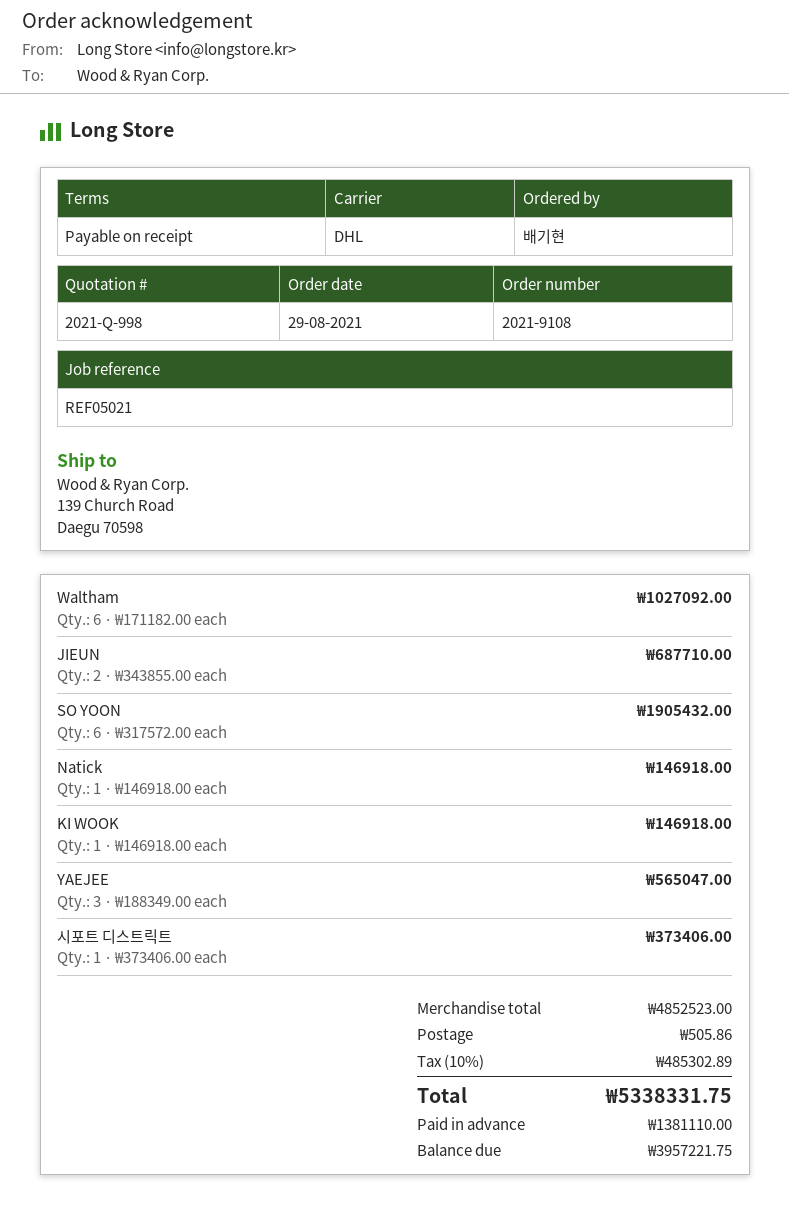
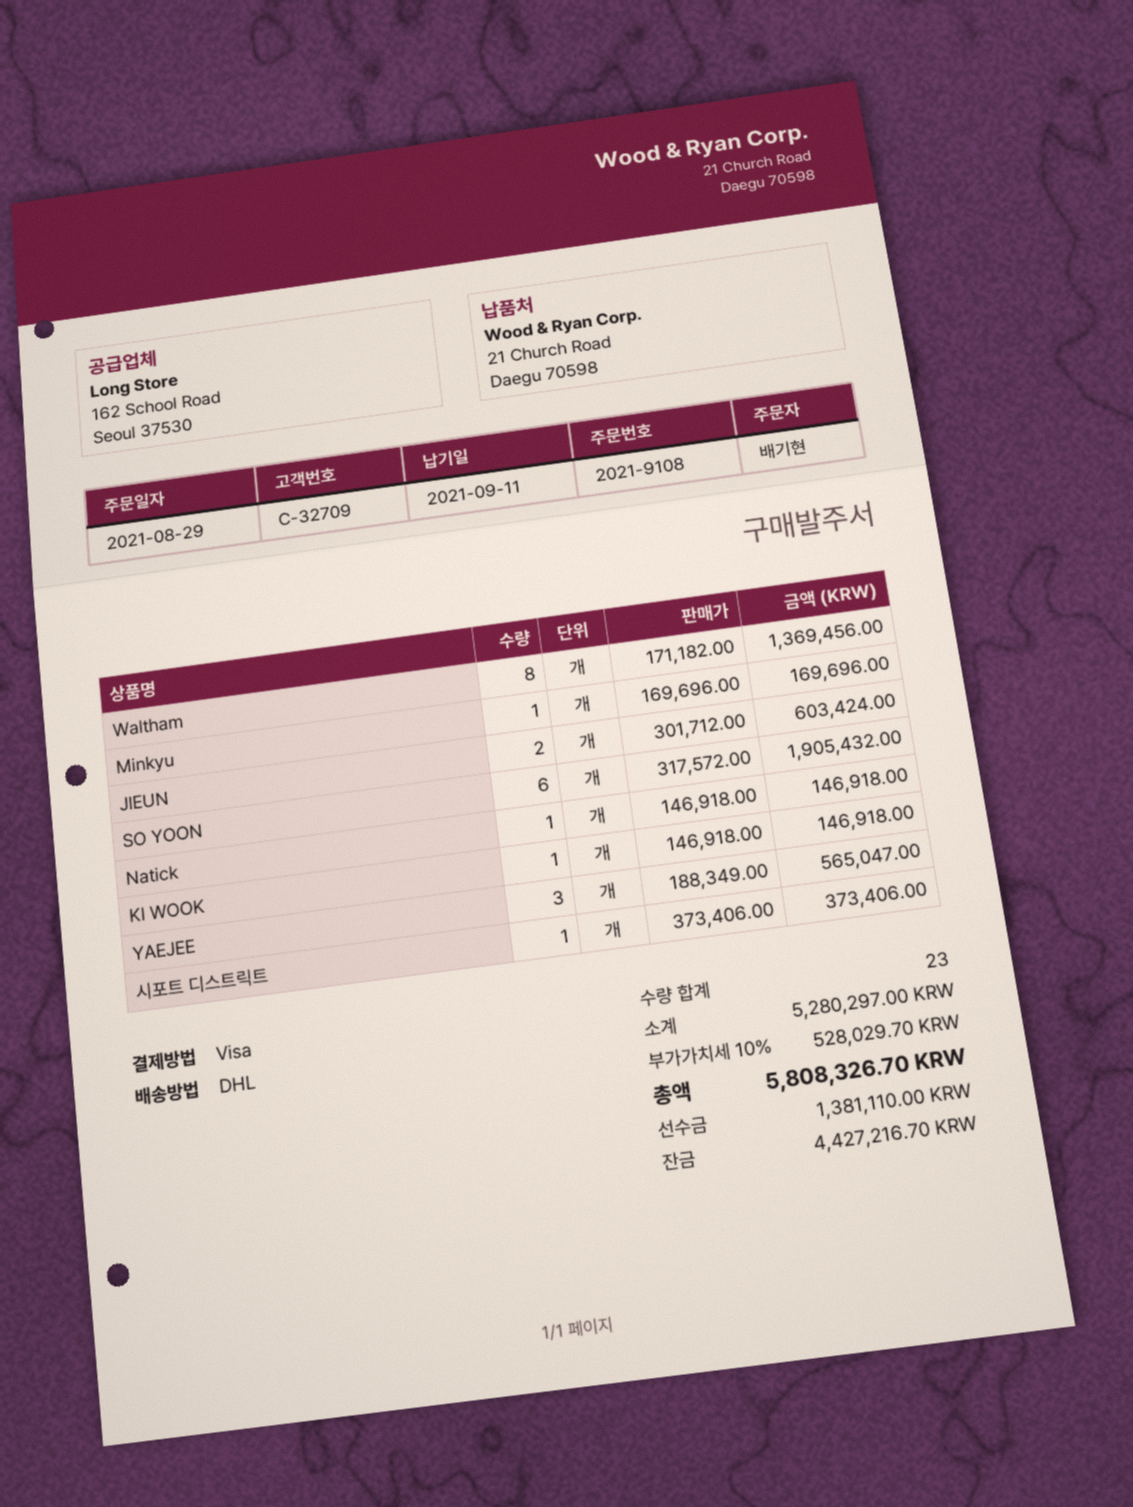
ship to: 139 Church Road, Daegu 70598 -> 21 Church Road, Daegu 70598
Waltham: 6 x 171182.00 = 1027092.00 -> 8 x 171182.00 = 1369456.00
JIEUN: 2 x 343855.00 = 687710.00 -> 2 x 301712.00 = 603424.00
Minkyu: none -> 1 x 169696.00 = 169696.00
subtotal: 4852523.00 -> 5280297.00
shipping: 505.86 -> none
tax: 10% = 485302.89 -> 10% = 528029.70
total: 5338331.75 -> 5808326.70
balance: 3957221.75 -> 4427216.70

